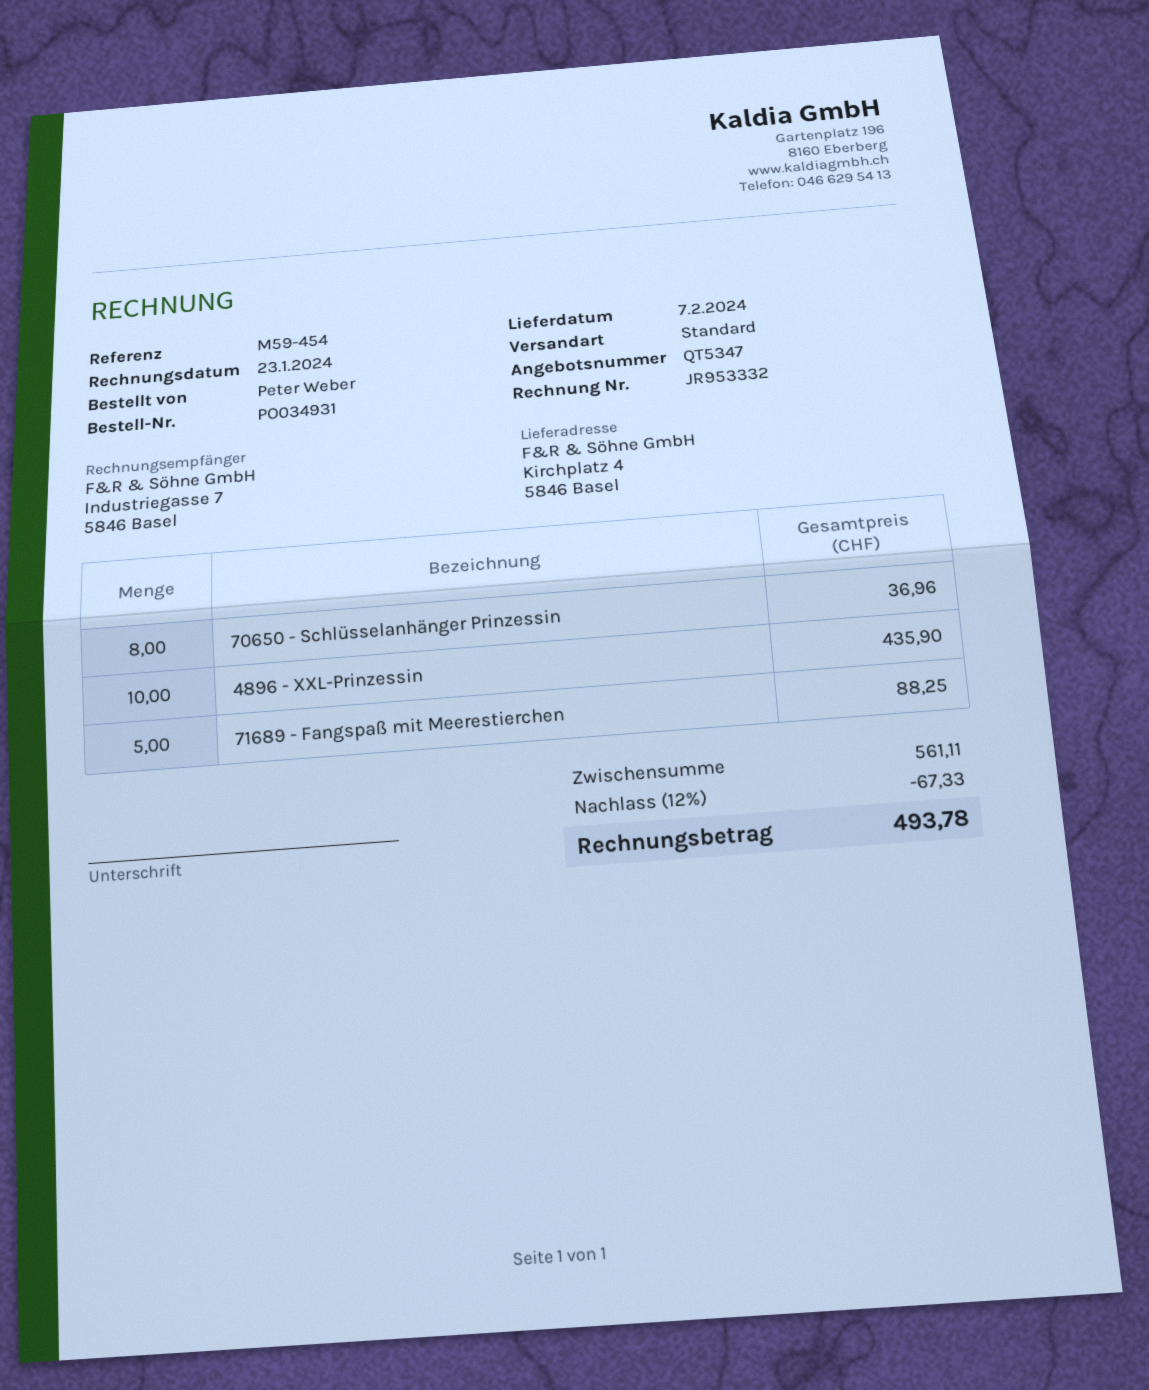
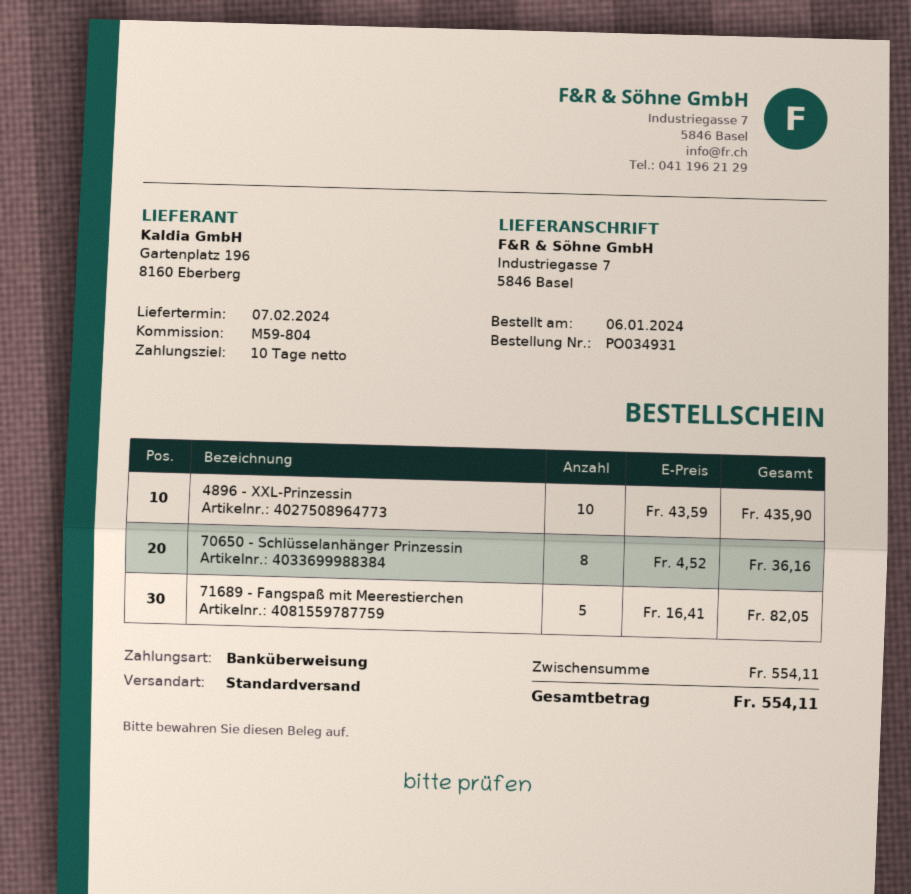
reference: M59-454 -> M59-804
ship to: Kirchplatz 4, 5846 Basel -> Industriegasse 7, 5846 Basel
70650 - Schlüsselanhänger Prinzessin: 8 for 36.96 -> 8 for 36.16
71689 - Fangspaß mit Meerestierchen: 5 for 88.25 -> 5 for 82.05
subtotal: 561.11 -> 554.11
discount: 12% = 67.33 -> none
total: 493.78 -> 554.11

